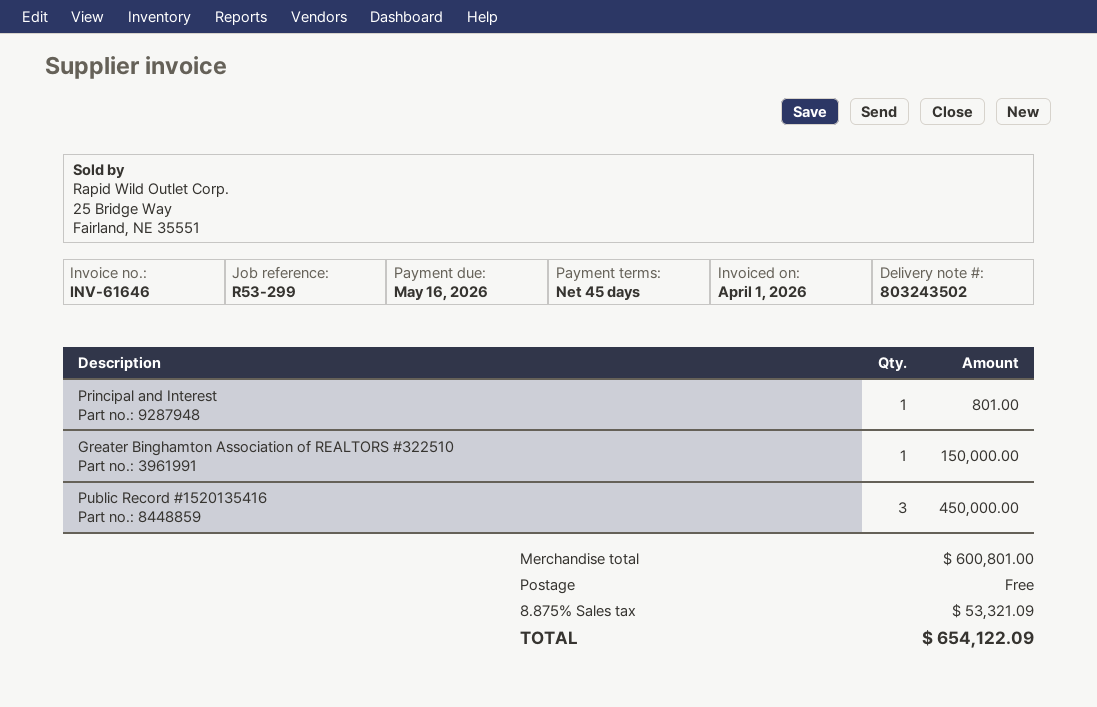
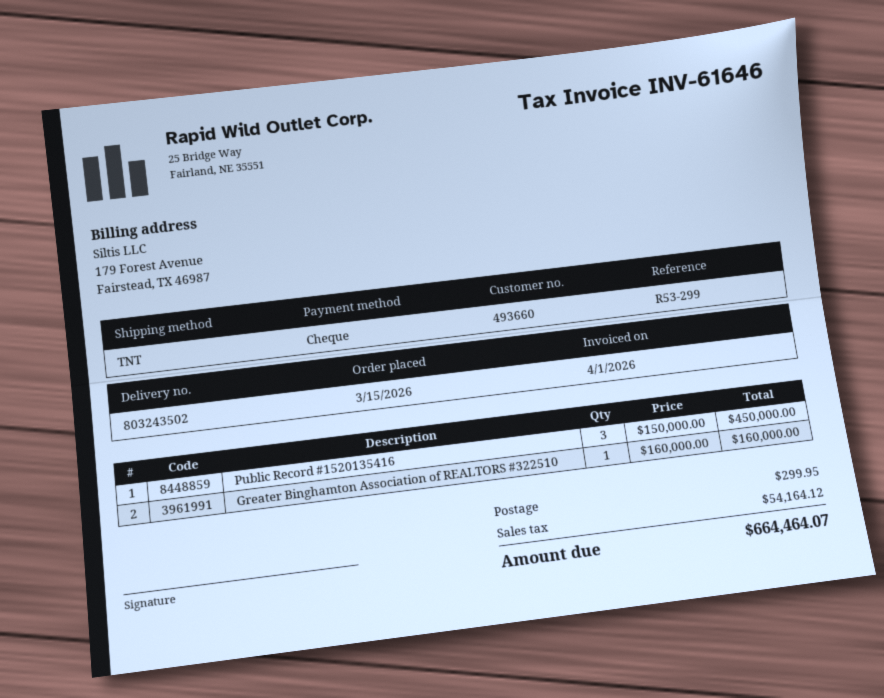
Principal and Interest: 1 for 801.00 -> none
Greater Binghamton Association of REALTORS #322510: 1 for 150000.00 -> 1 for 160000.00
shipping: 0.00 -> 299.95
tax: 53321.09 -> 54164.12
total: 654122.09 -> 664464.07

